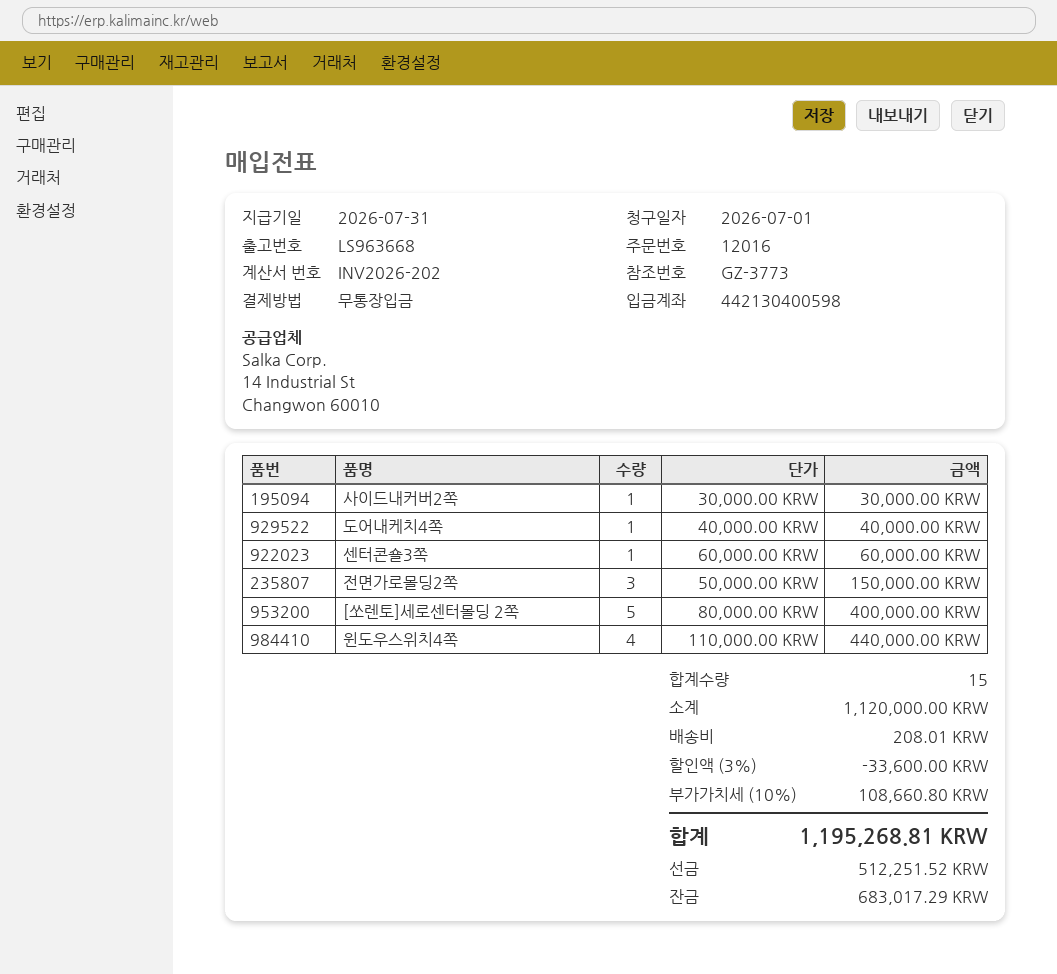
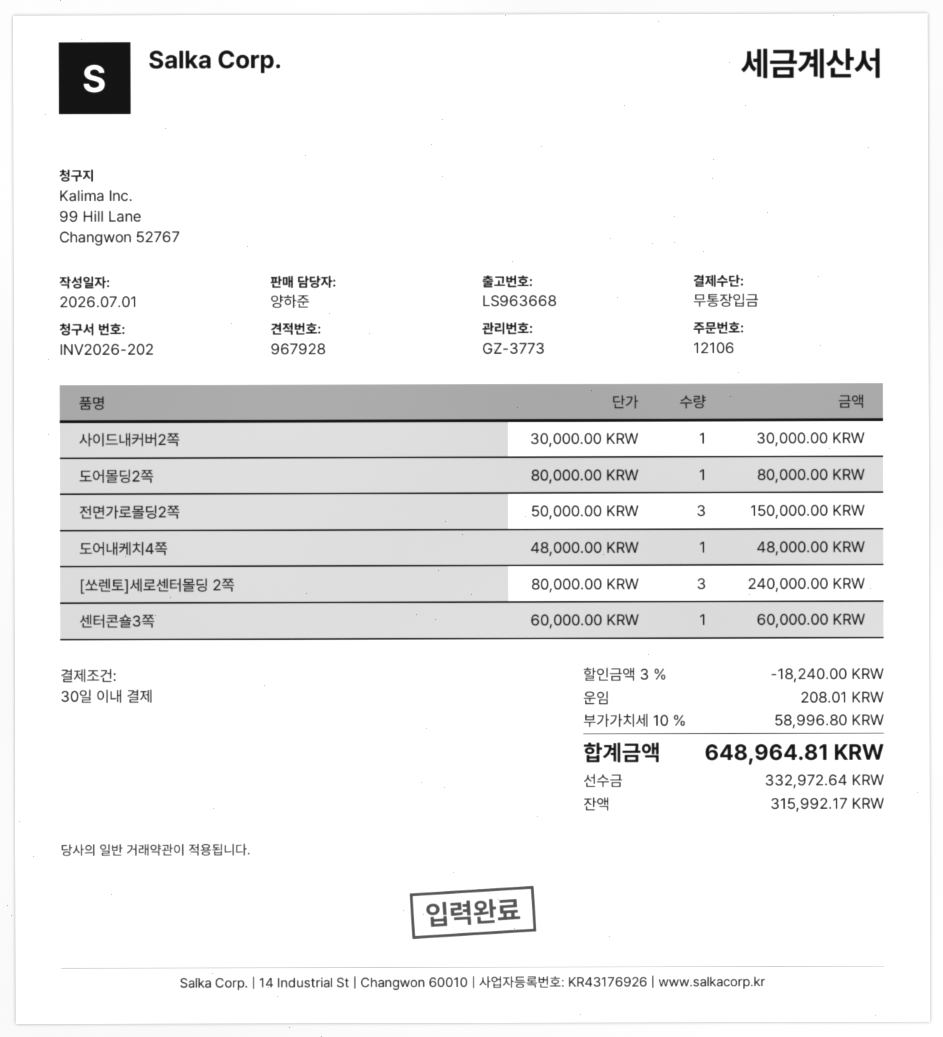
order number: 12016 -> 12106
도어내케치4쪽: 1 x 40000.00 = 40000.00 -> 1 x 48000.00 = 48000.00
[쏘렌토]세로센터몰딩 2쪽: 5 x 80000.00 = 400000.00 -> 3 x 80000.00 = 240000.00
윈도우스위치4쪽: 4 x 110000.00 = 440000.00 -> none
도어몰딩2쪽: none -> 1 x 80000.00 = 80000.00
discount: 3% = 33600.00 -> 3% = 18240.00
tax: 10% = 108660.80 -> 10% = 58996.80
total: 1195268.81 -> 648964.81
deposit: 512251.52 -> 332972.64
balance: 683017.29 -> 315992.17

